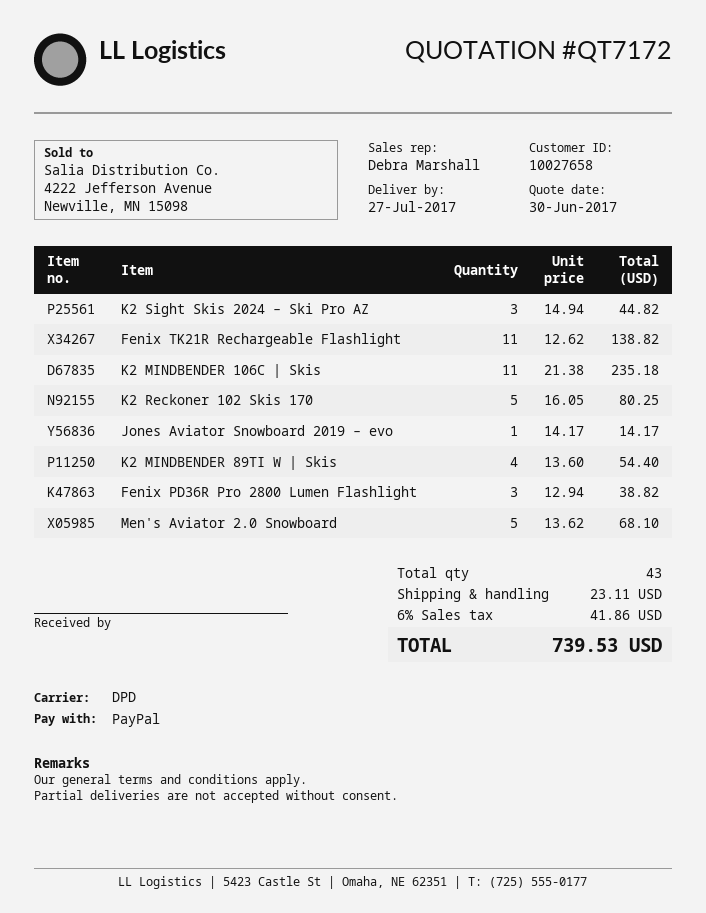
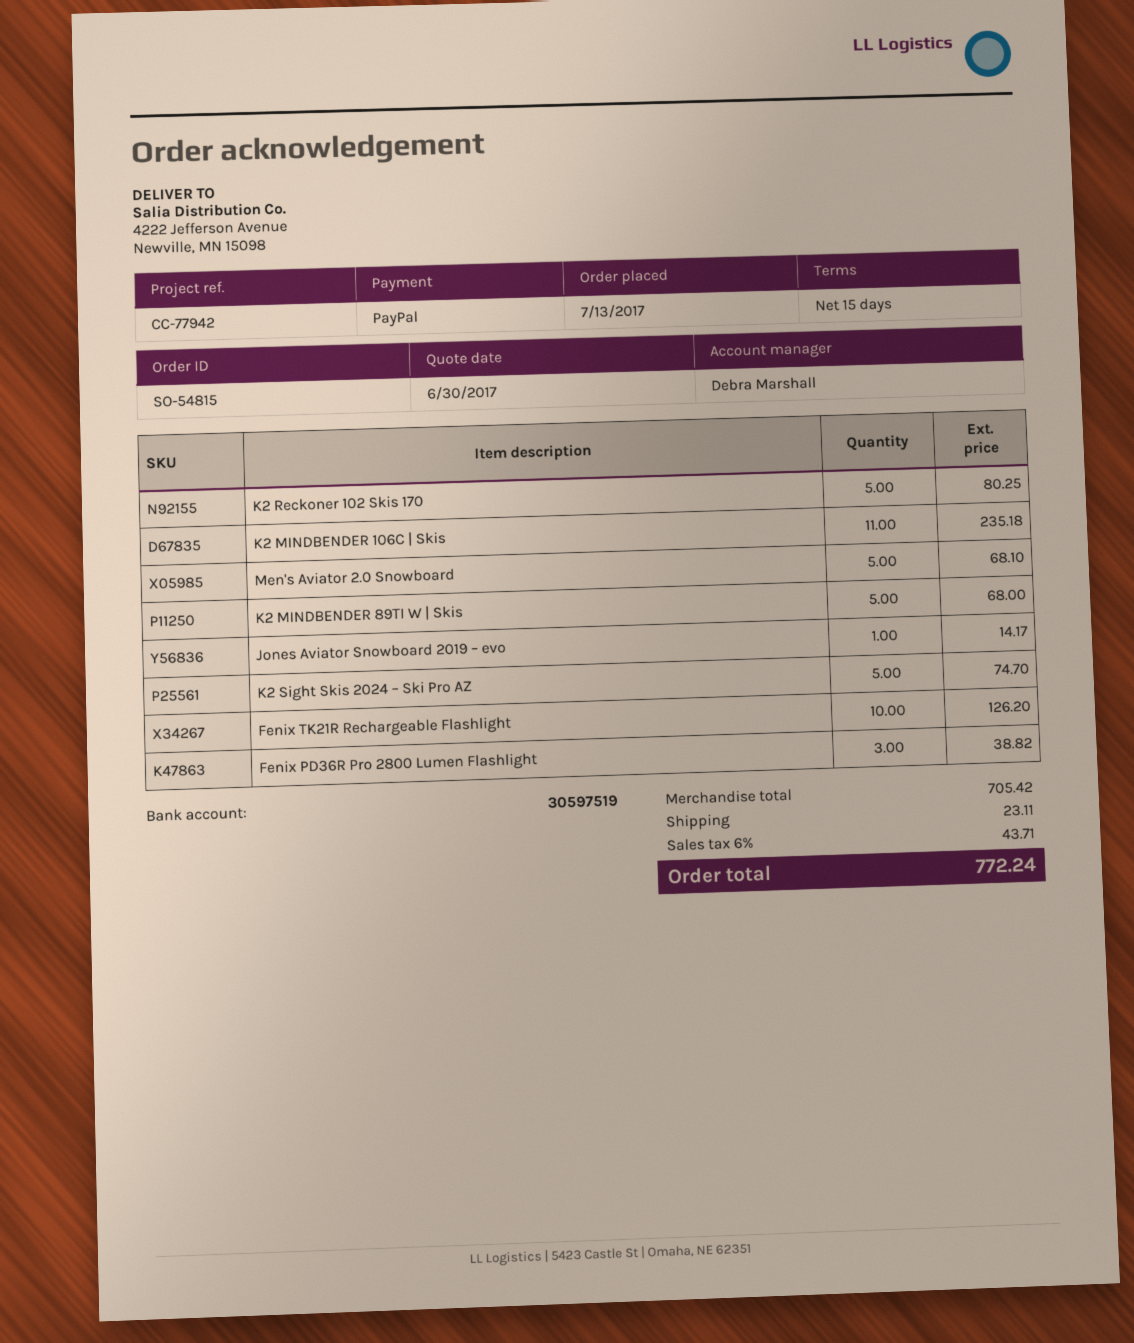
K2 Sight Skis 2024 – Ski Pro AZ: 3 for 44.82 -> 5 for 74.70
Fenix TK21R Rechargeable Flashlight: 11 for 138.82 -> 10 for 126.20
K2 MINDBENDER 89TI W | Skis: 4 for 54.40 -> 5 for 68.00
tax: 6% = 41.86 -> 6% = 43.71
total: 739.53 -> 772.24

